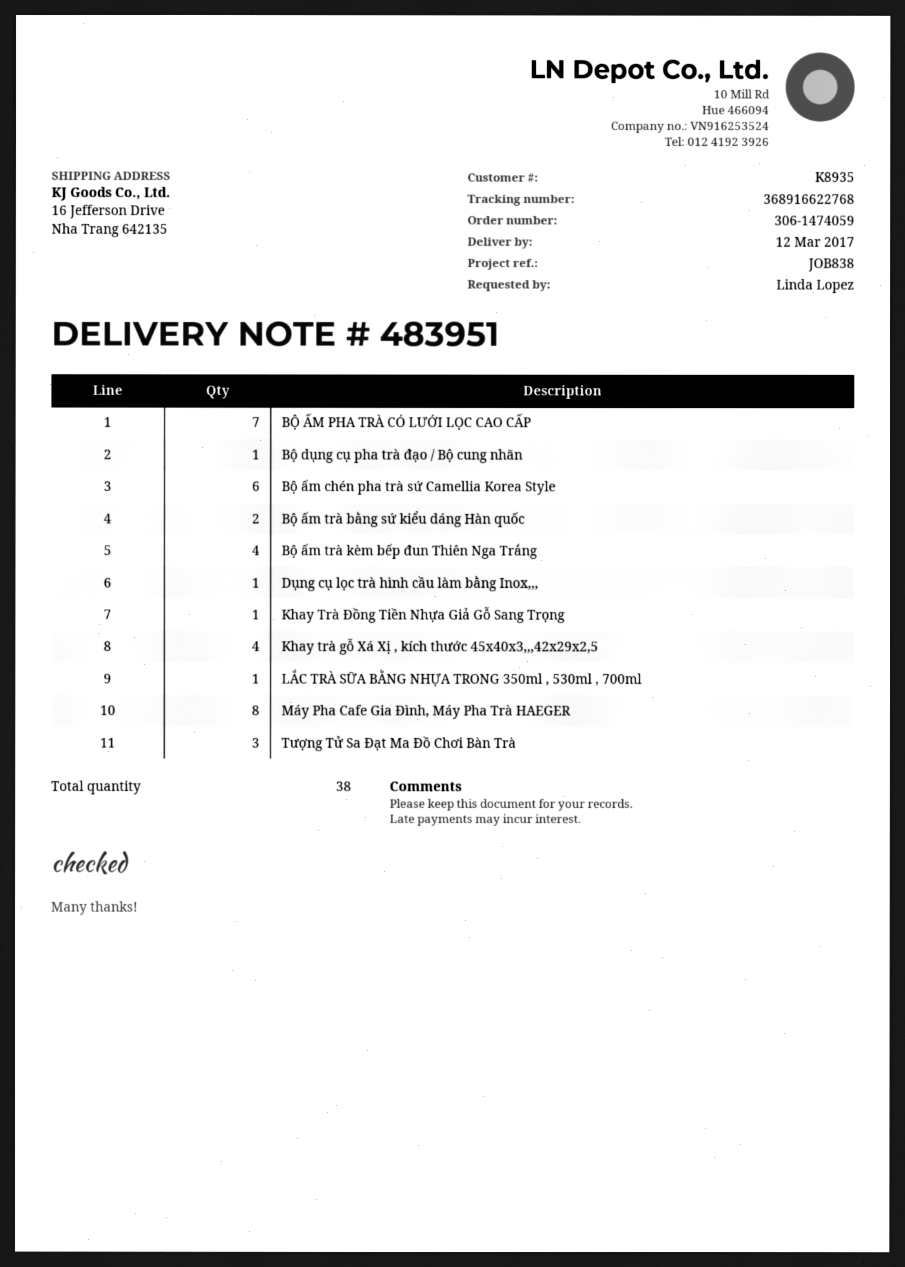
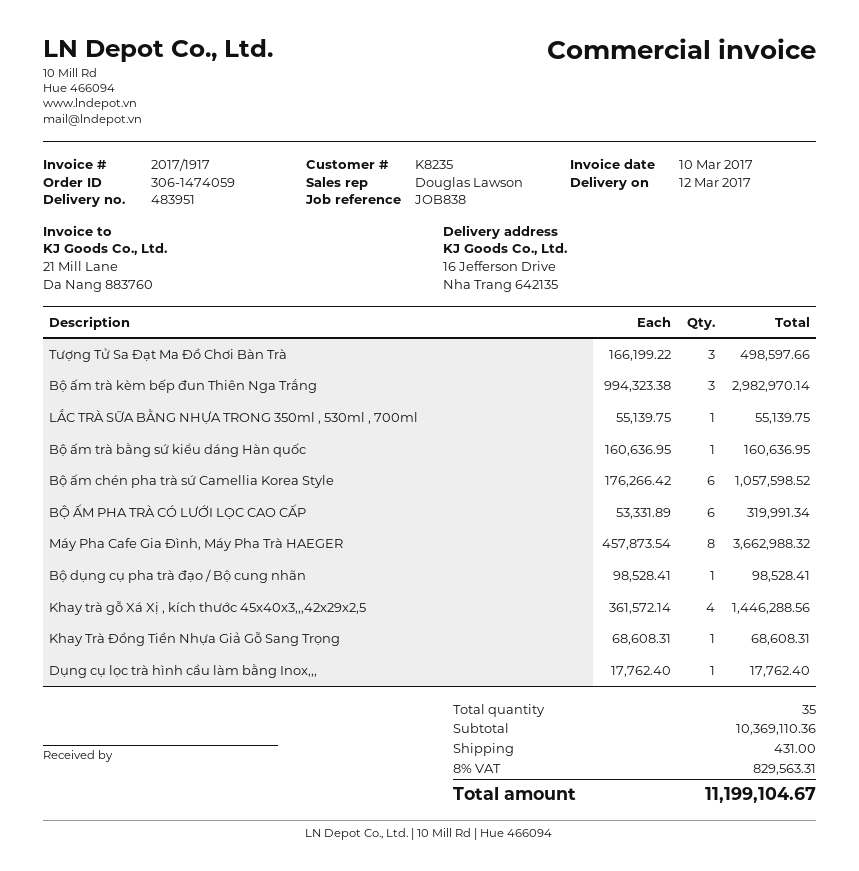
customer number: K8935 -> K8235
BỘ ẤM PHA TRÀ CÓ LƯỚI LỌC CAO CẤP: 7 -> 6
Bộ ấm trà bằng sứ kiểu dáng Hàn quốc: 2 -> 1
Bộ ấm trà kèm bếp đun Thiên Nga Trắng: 4 -> 3
total quantity: 38 -> 35

